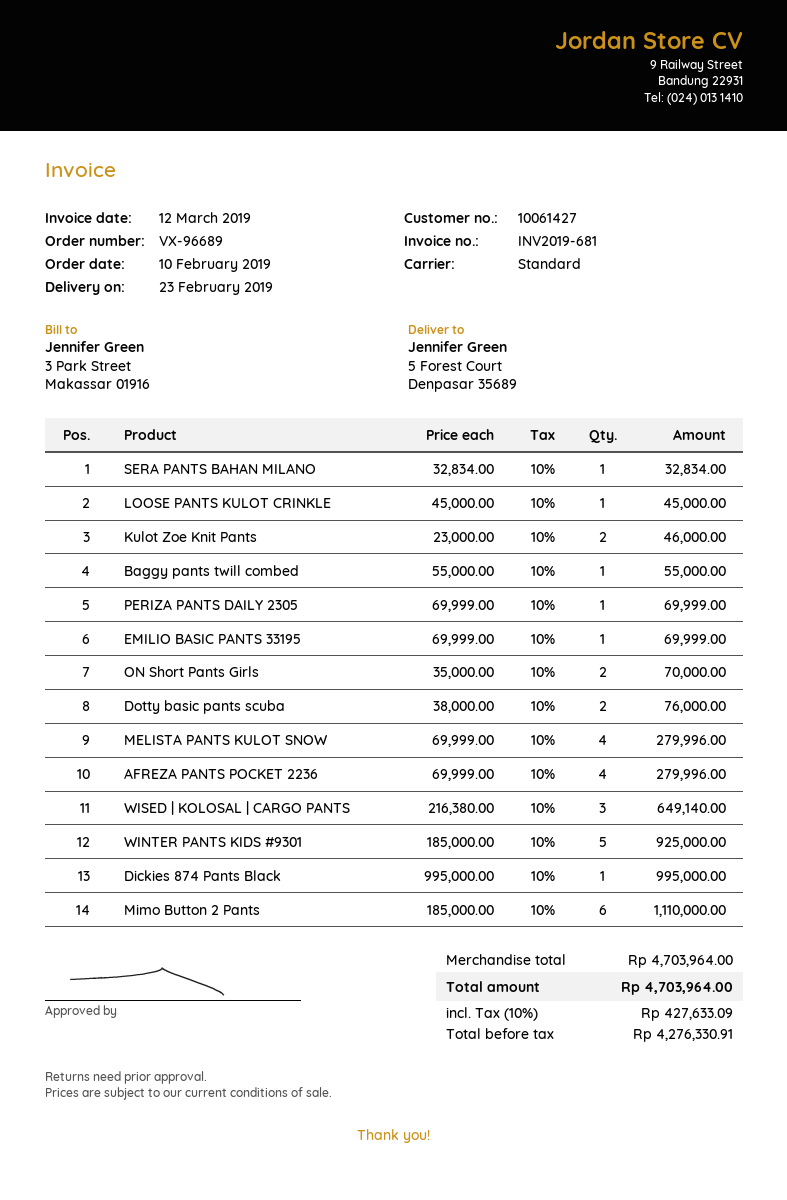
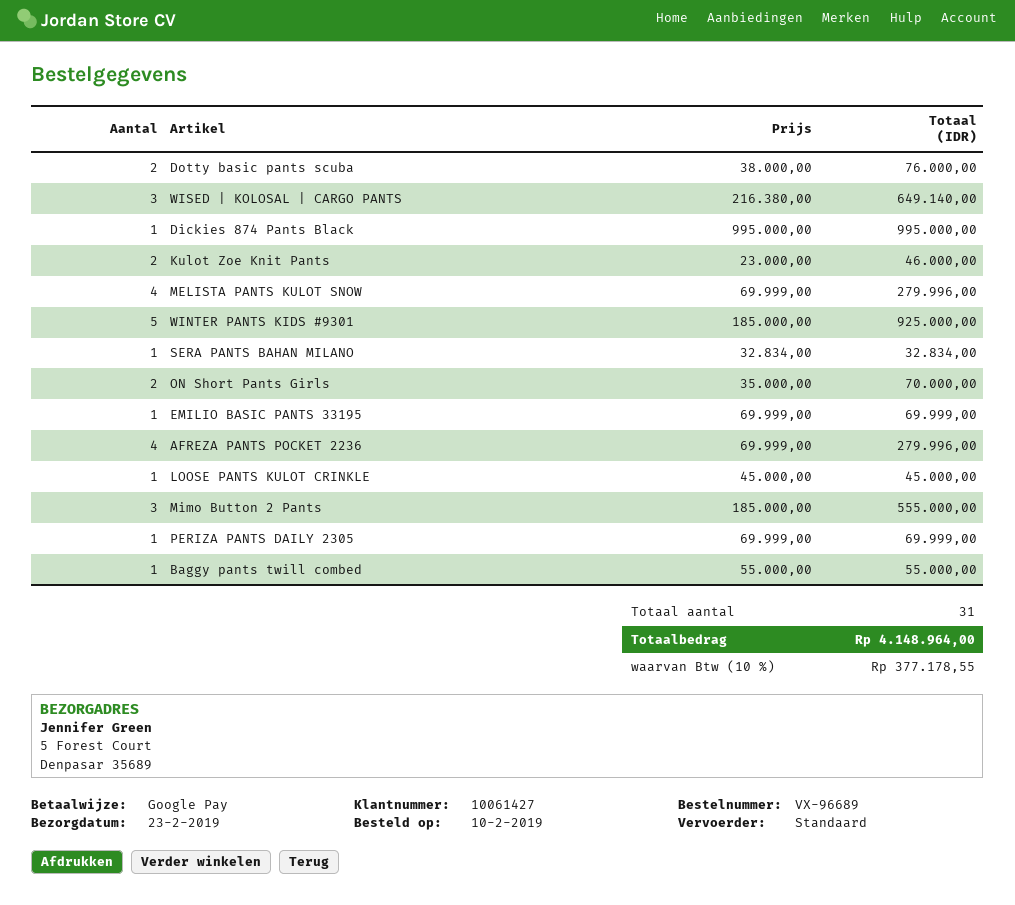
Mimo Button 2 Pants: 6 x 185000.00 = 1110000.00 -> 3 x 185000.00 = 555000.00
tax: 10% = 427633.09 -> 10% = 377178.55
total: 4703964.00 -> 4148964.00

